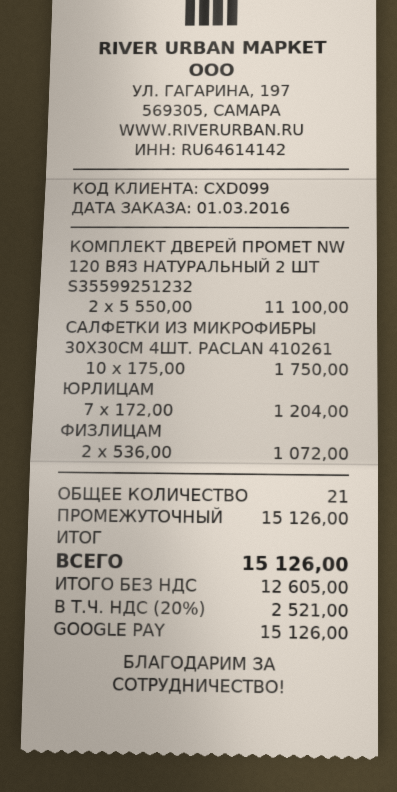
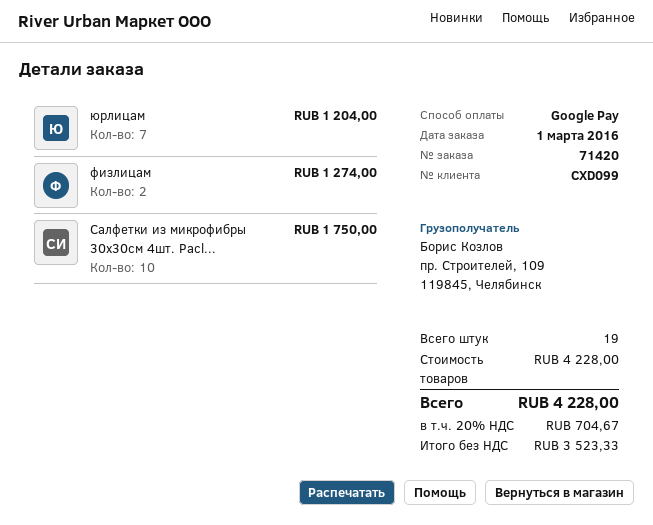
КОМПЛЕКТ ДВЕРЕЙ ПРОМЕТ NW 120 ВЯЗ НАТУРАЛЬНЫЙ 2 ШТ S35599251232: 2 for 11100.00 -> none
ФИЗЛИЦАМ: 2 for 1072.00 -> 2 for 1274.00
total quantity: 21 -> 19
subtotal: 15126.00 -> 4228.00
net: 12605.00 -> 3523.33
tax: 20% = 2521.00 -> 20% = 704.67
total: 15126.00 -> 4228.00

